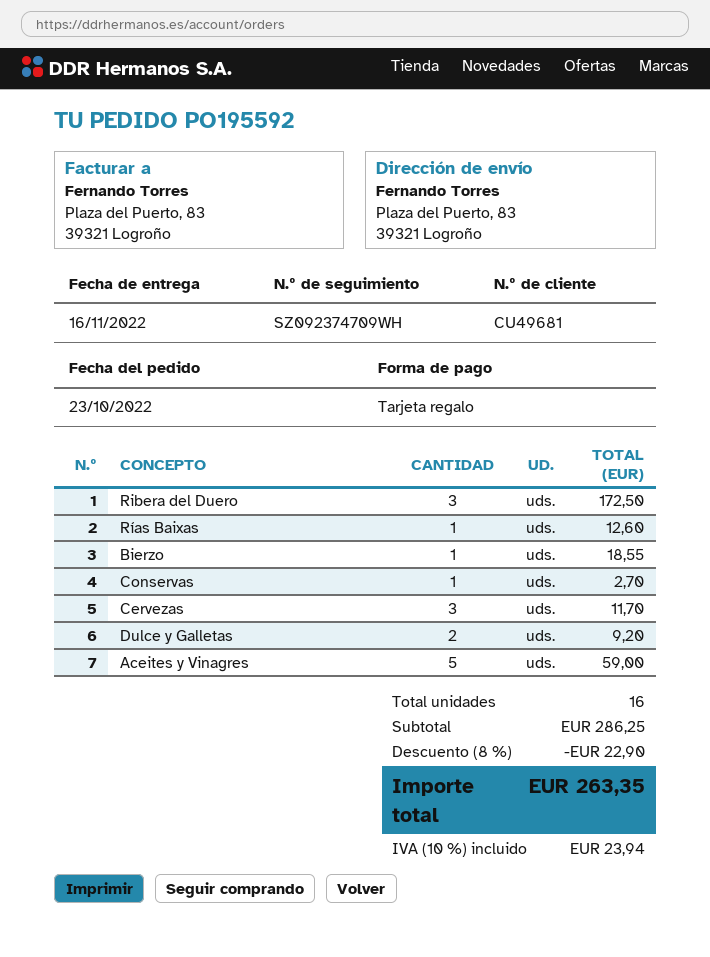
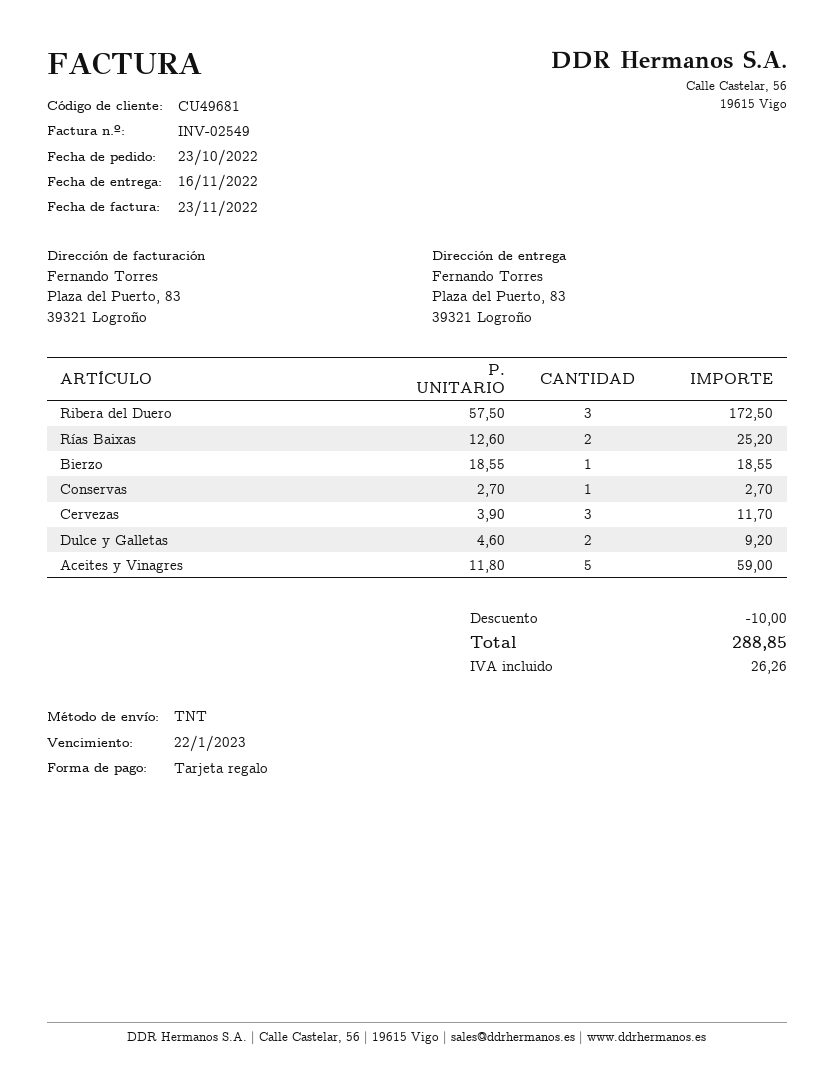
Rías Baixas: 1 for 12.60 -> 2 for 25.20
discount: 22.90 -> 10.00
tax: 23.94 -> 26.26
total: 263.35 -> 288.85

